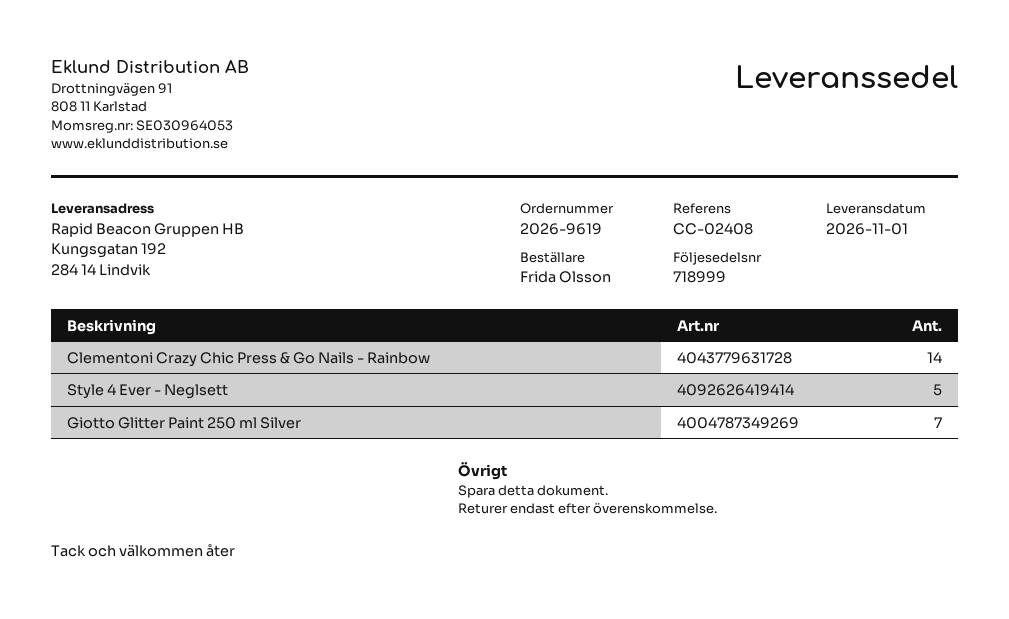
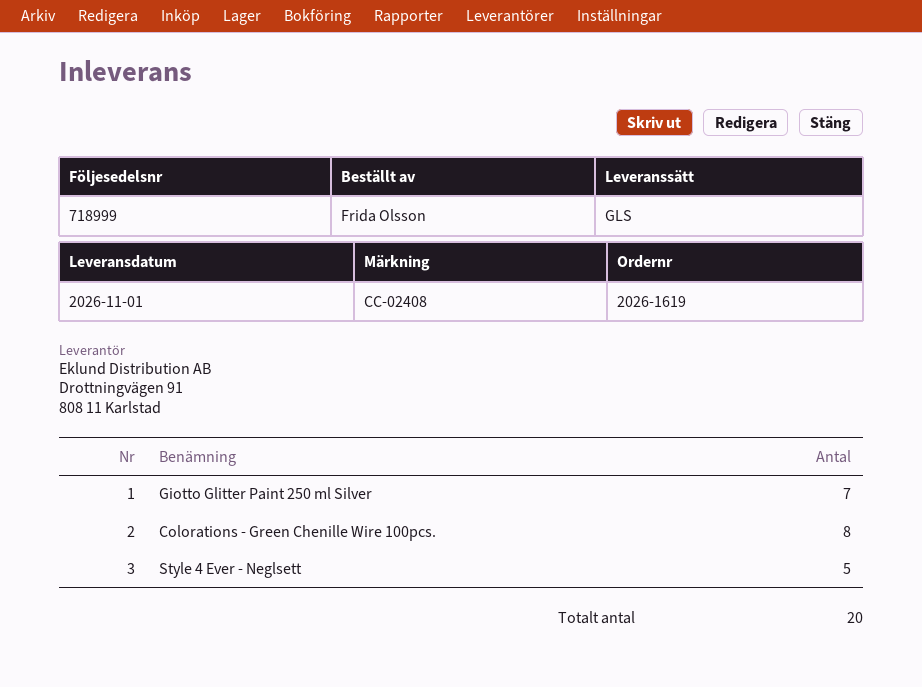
order number: 2026-9619 -> 2026-1619
Clementoni Crazy Chic Press & Go Nails - Rainbow: 14 -> none
Colorations - Green Chenille Wire 100pcs.: none -> 8

